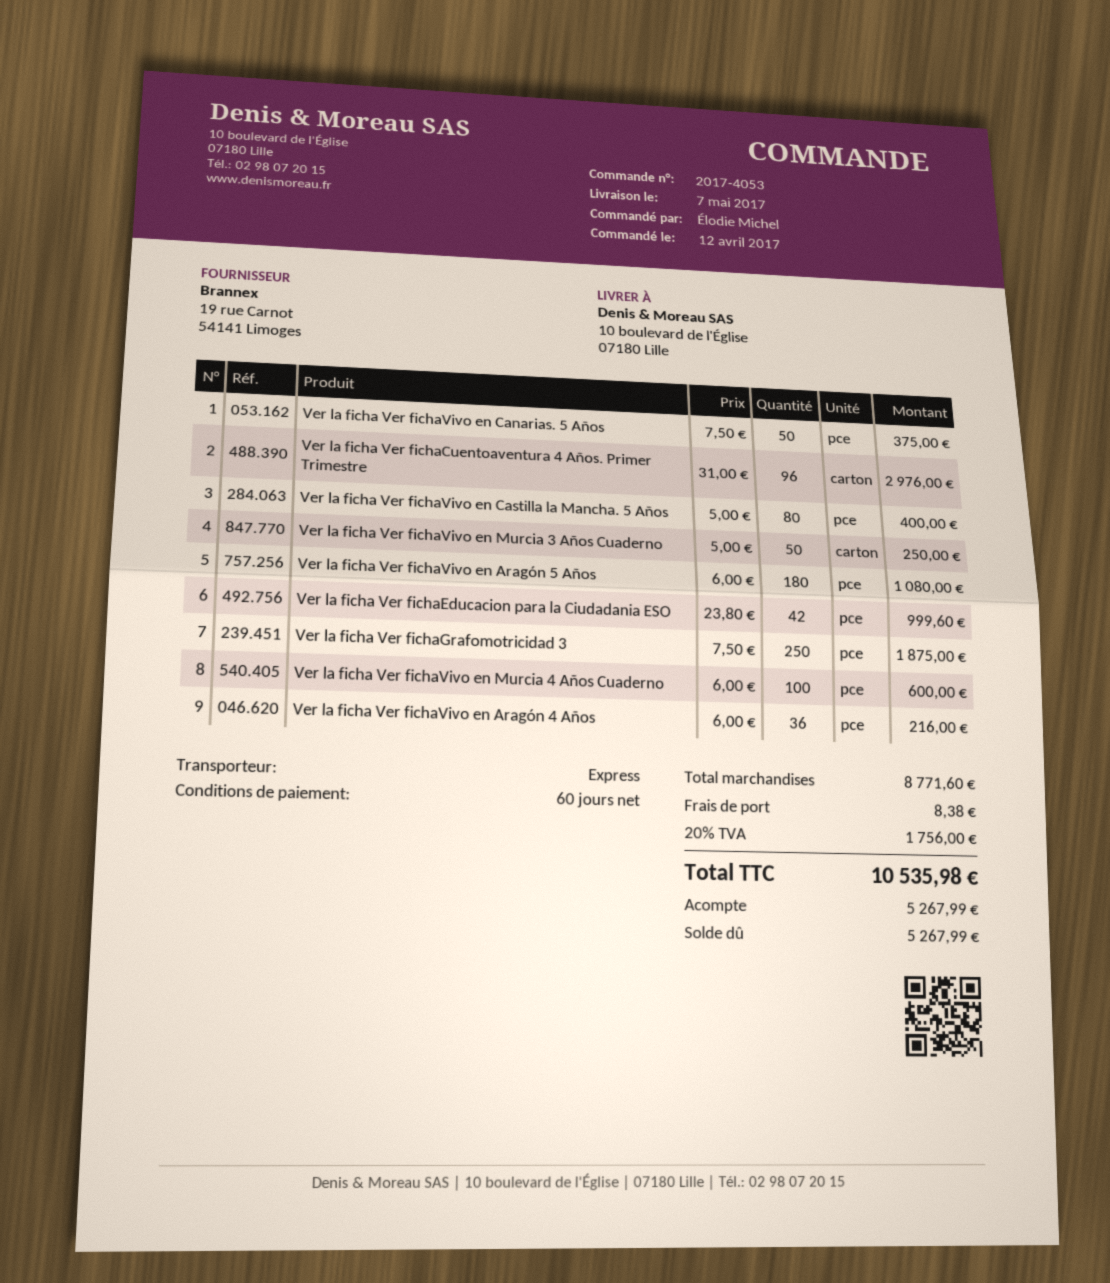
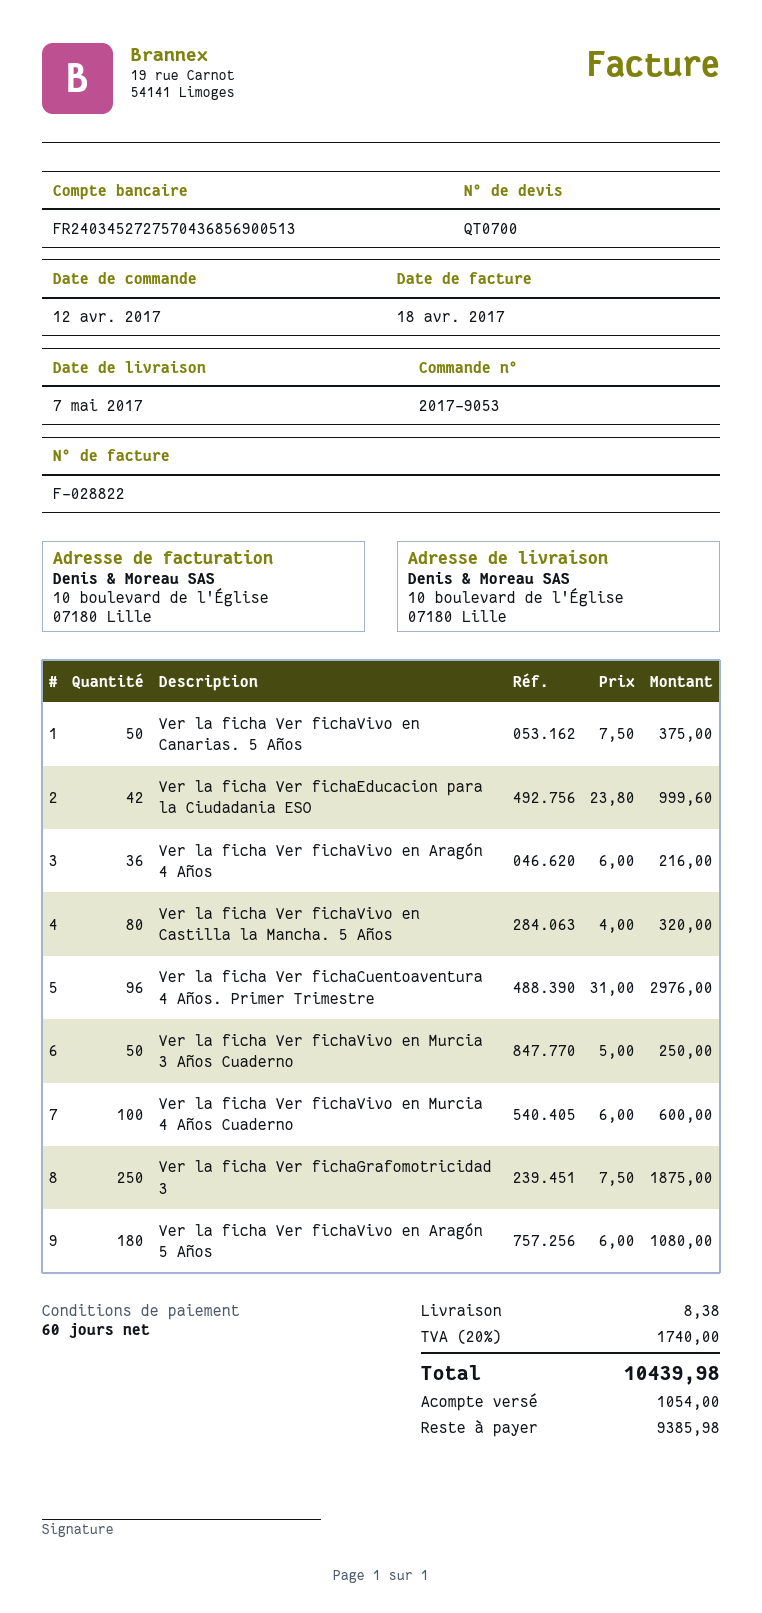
order number: 2017-4053 -> 2017-9053
Ver la ficha Ver fichaVivo en Castilla la Mancha. 5 Años: 80 x 5.00 = 400.00 -> 80 x 4.00 = 320.00
tax: 20% = 1756.00 -> 20% = 1740.00
total: 10535.98 -> 10439.98
deposit: 5267.99 -> 1054.00
balance: 5267.99 -> 9385.98

